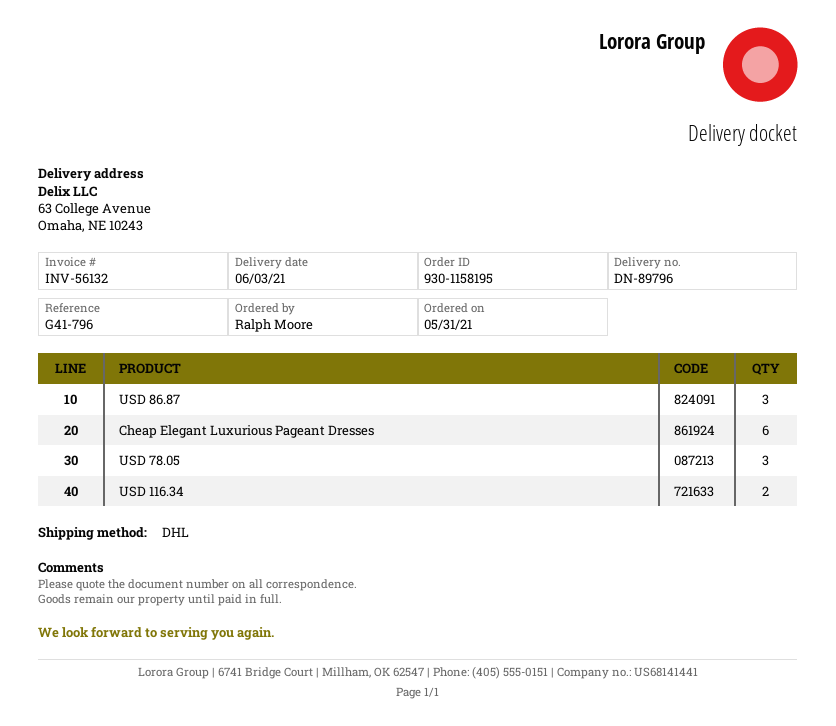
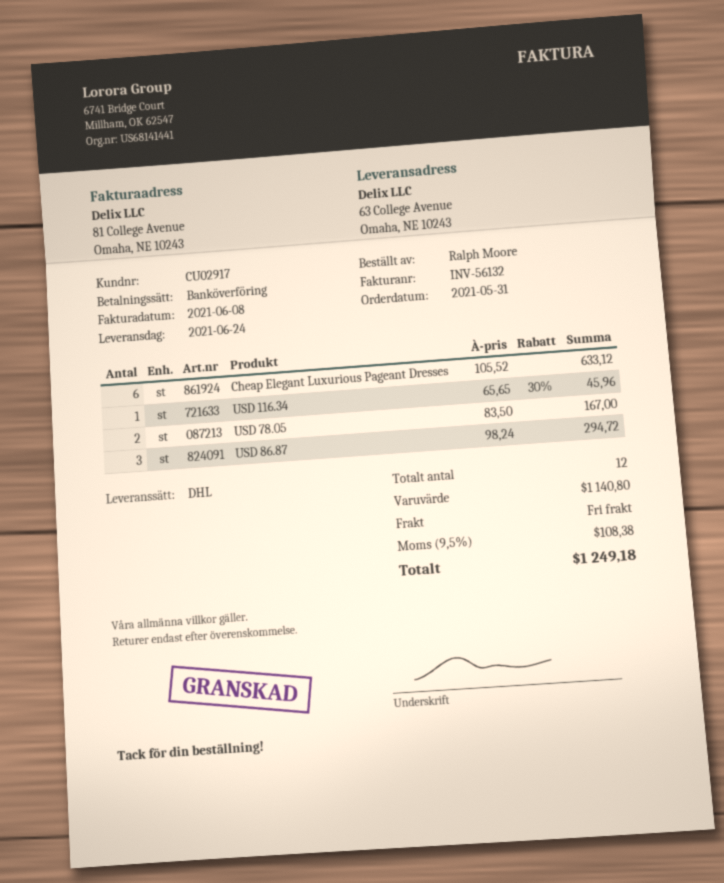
delivery date: 2021-06-03 -> 2021-06-24
USD 78.05: 3 -> 2
USD 116.34: 2 -> 1

